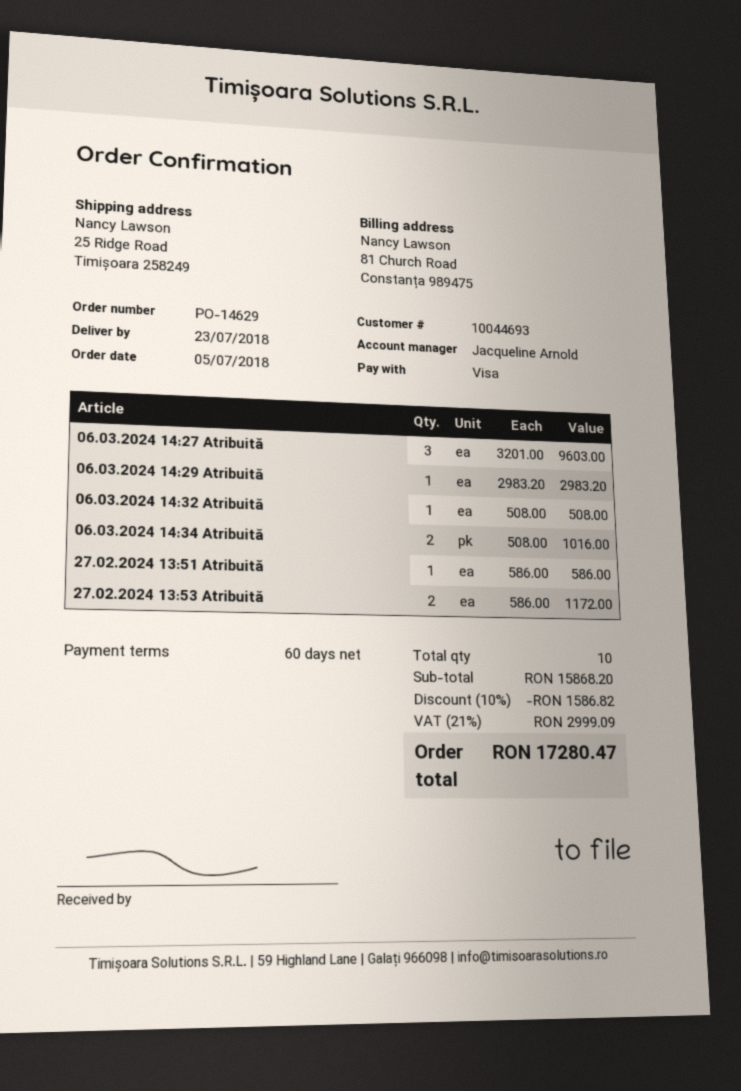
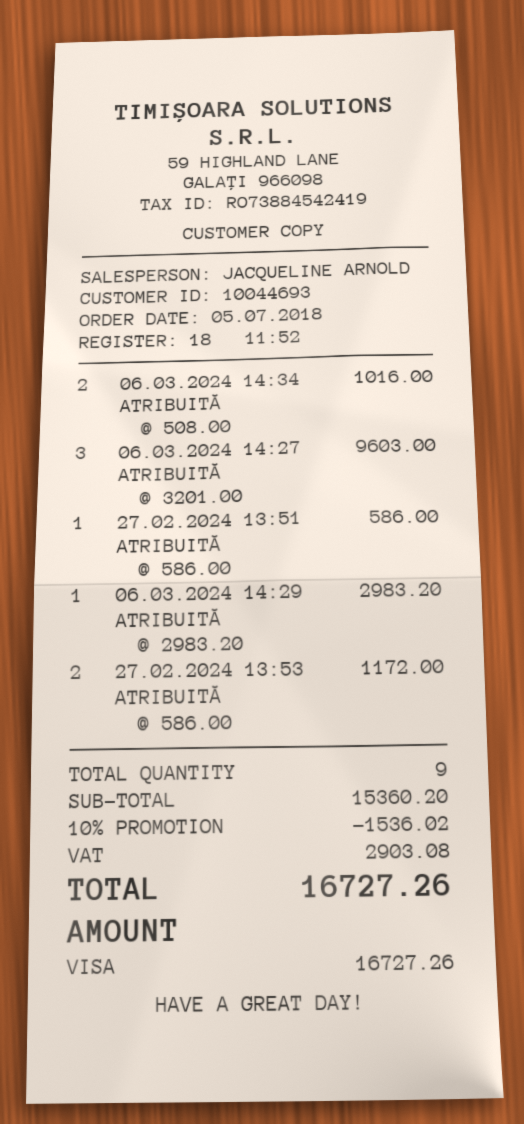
06.03.2024 14:32 Atribuită: 1 x 508.00 = 508.00 -> none
total quantity: 10 -> 9
subtotal: 15868.20 -> 15360.20
discount: 10% = 1586.82 -> 10% = 1536.02
tax: 2999.09 -> 2903.08
total: 17280.47 -> 16727.26

